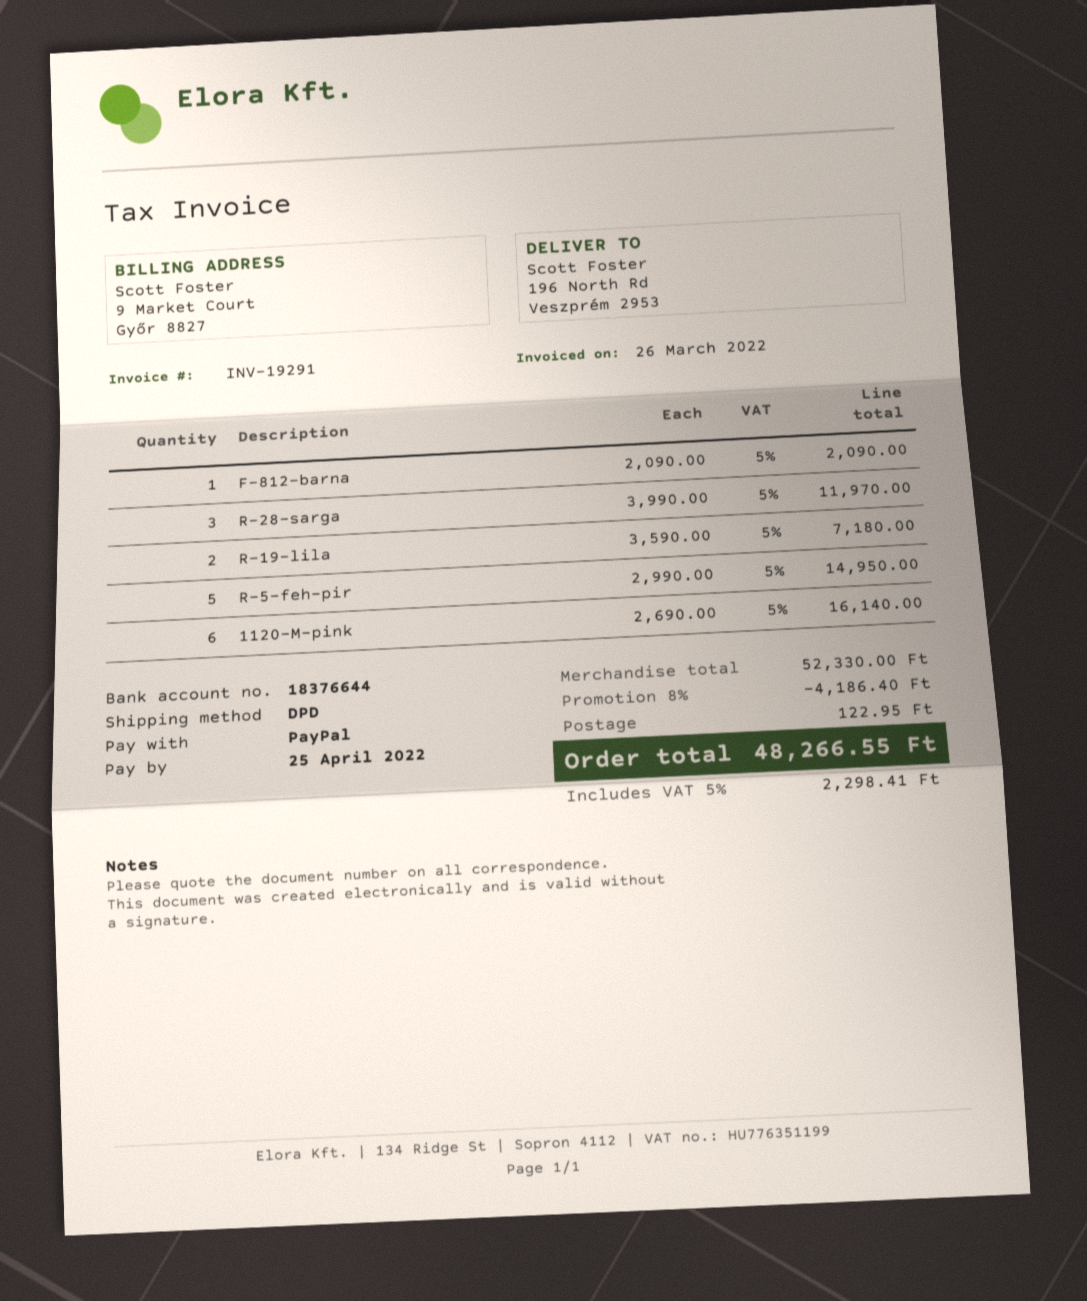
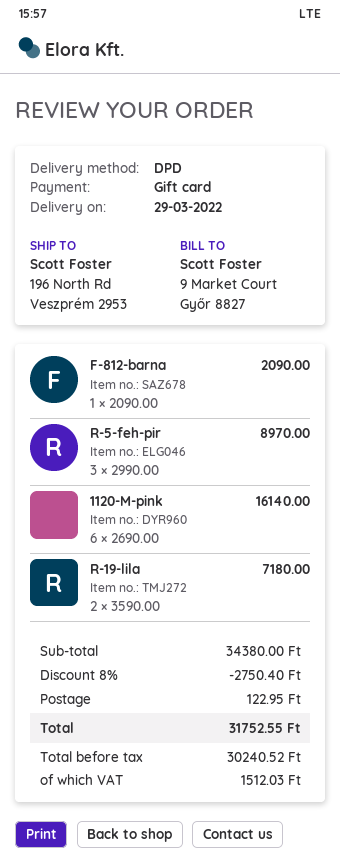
payment method: PayPal -> gift card
R-28-sarga: 3 x 3990.00 = 11970.00 -> none
R-5-feh-pir: 5 x 2990.00 = 14950.00 -> 3 x 2990.00 = 8970.00
subtotal: 52330.00 -> 34380.00
discount: 8% = 4186.40 -> 8% = 2750.40
tax: 2298.41 -> 1512.03
total: 48266.55 -> 31752.55

